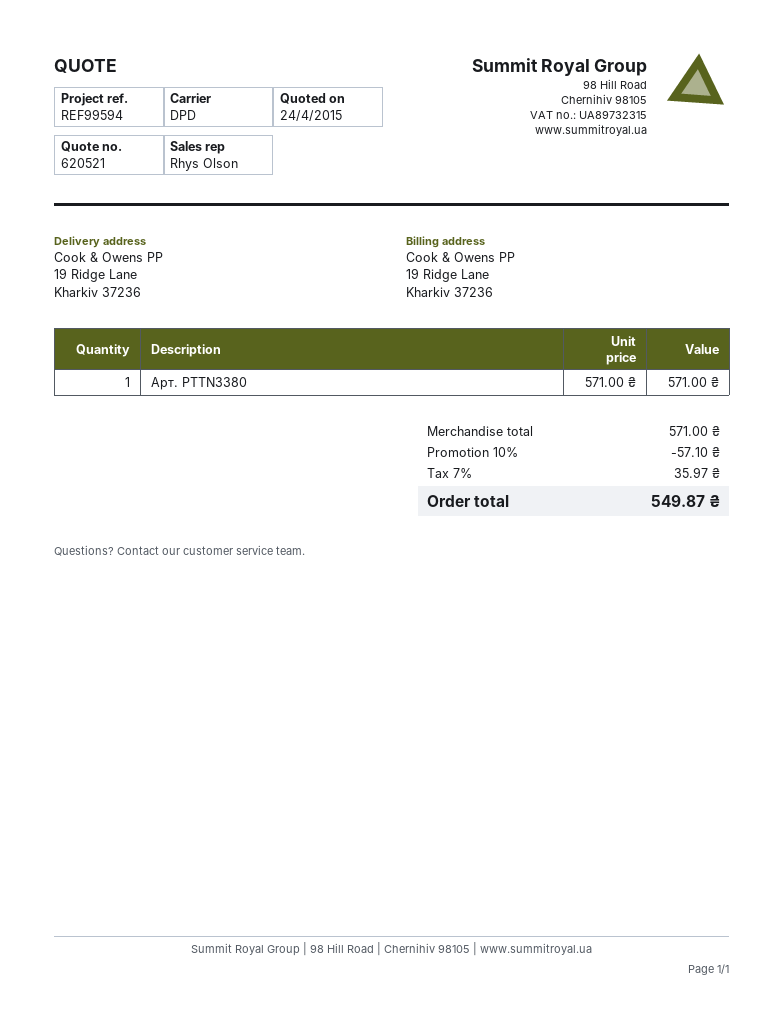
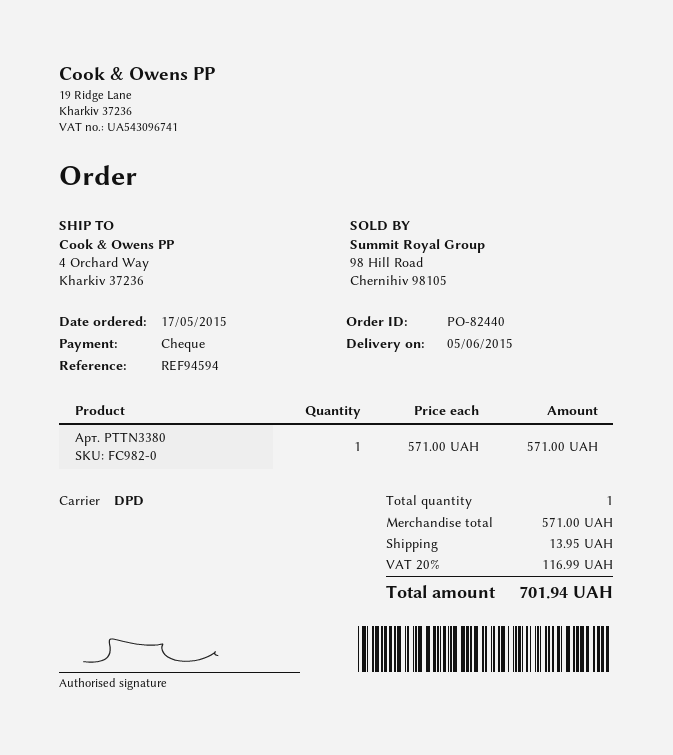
reference: REF99594 -> REF94594
ship to: 19 Ridge Lane, Kharkiv 37236 -> 4 Orchard Way, Kharkiv 37236
discount: 10% = 57.10 -> none
shipping: none -> 13.95
tax: 7% = 35.97 -> 20% = 116.99
total: 549.87 -> 701.94

